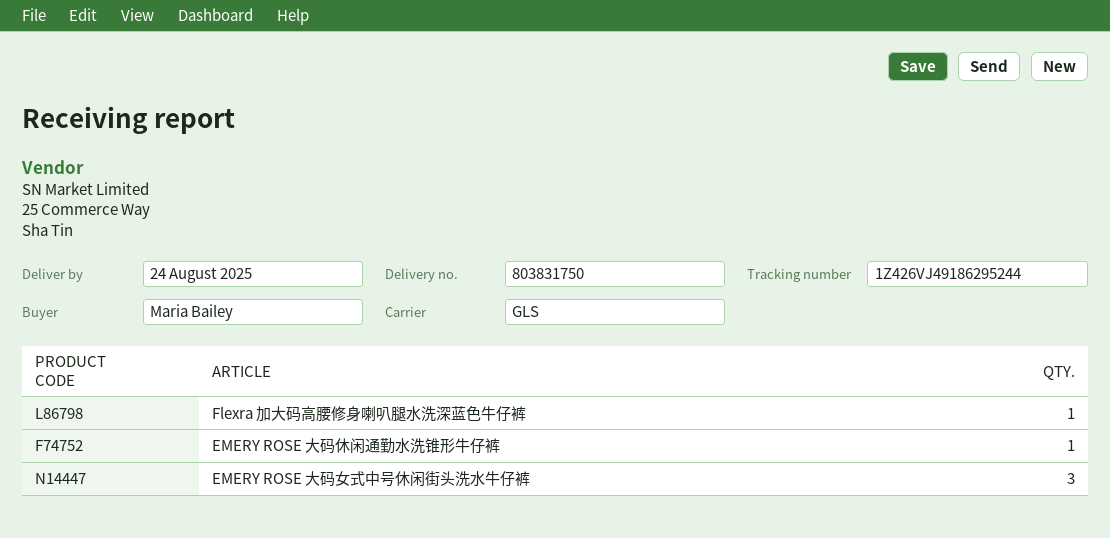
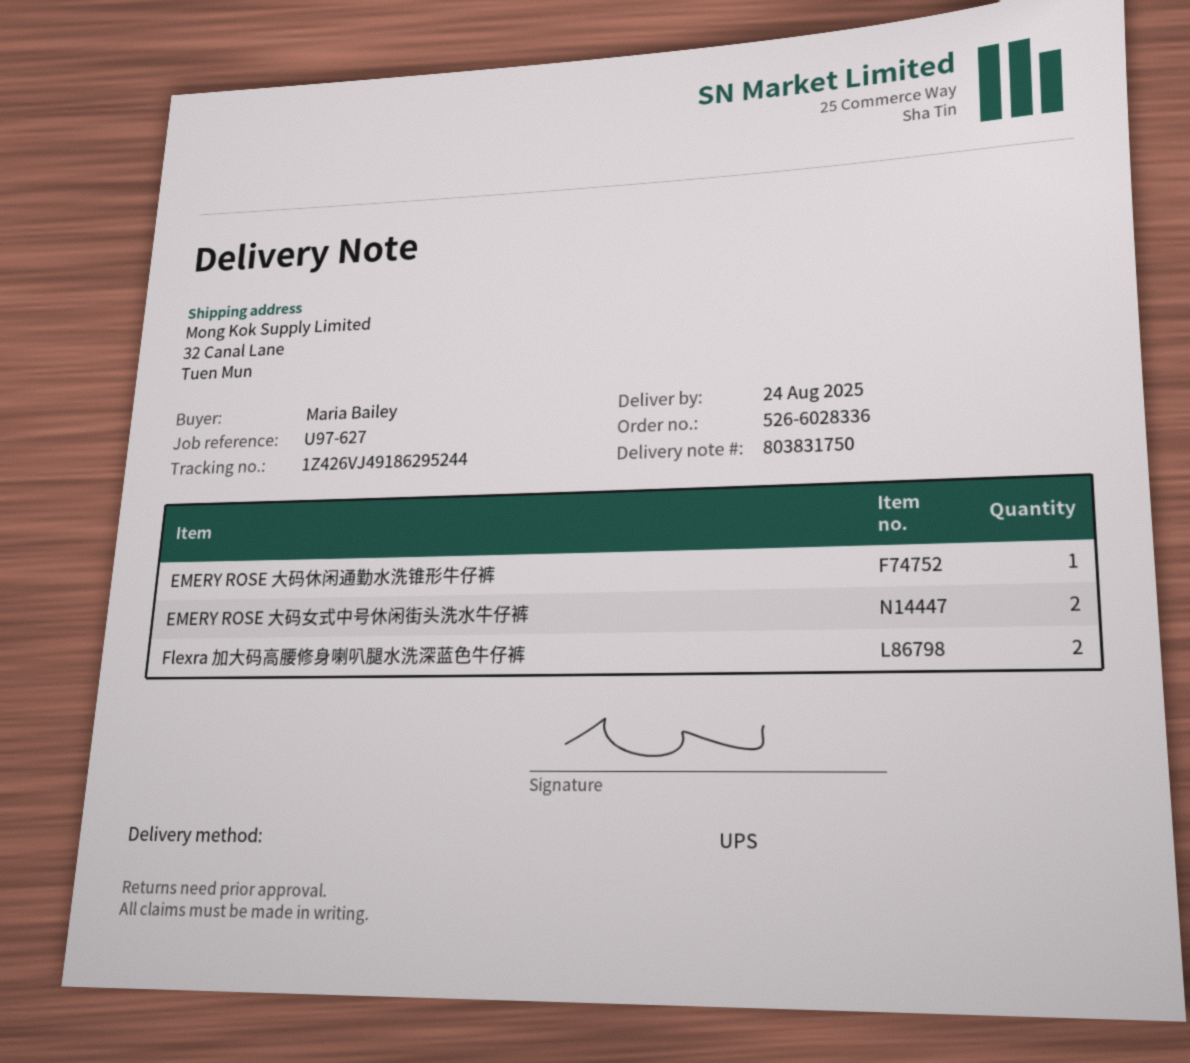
shipping method: GLS -> UPS
Flexra 加大码高腰修身喇叭腿水洗深蓝色牛仔裤: 1 -> 2
EMERY ROSE 大码女式中号休闲街头洗水牛仔裤: 3 -> 2

